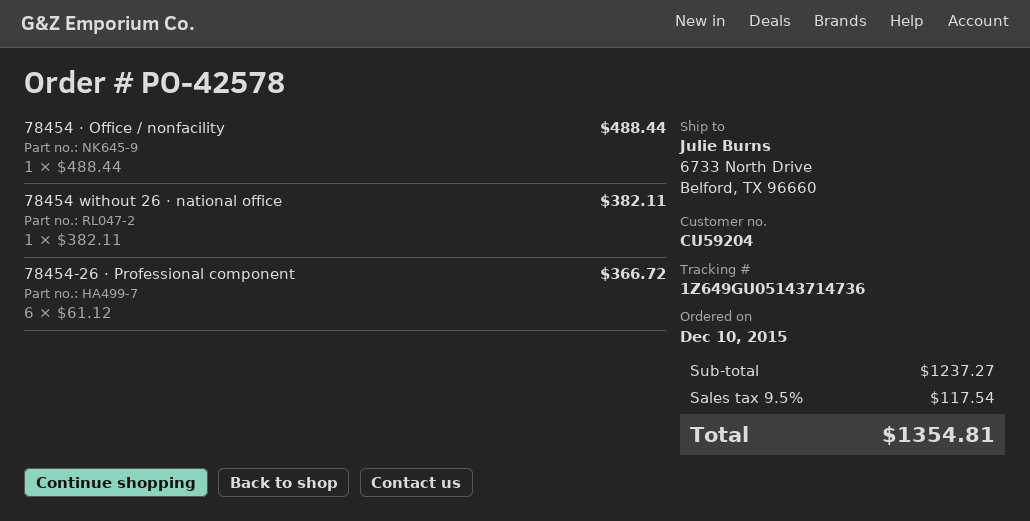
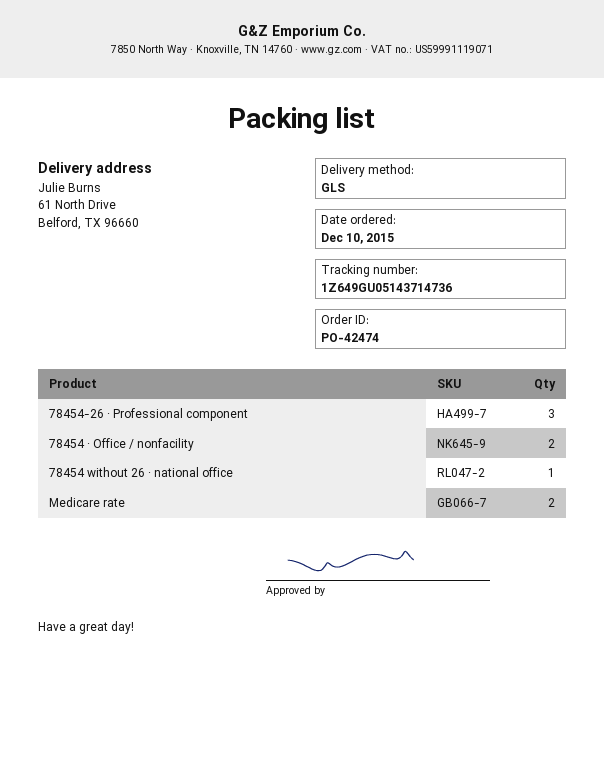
order number: PO-42578 -> PO-42474
ship to: 6733 North Drive, Belford, TX 96660 -> 61 North Drive, Belford, TX 96660
78454 · Office / nonfacility: 1 -> 2
78454-26 · Professional component: 6 -> 3
Medicare rate: none -> 2

